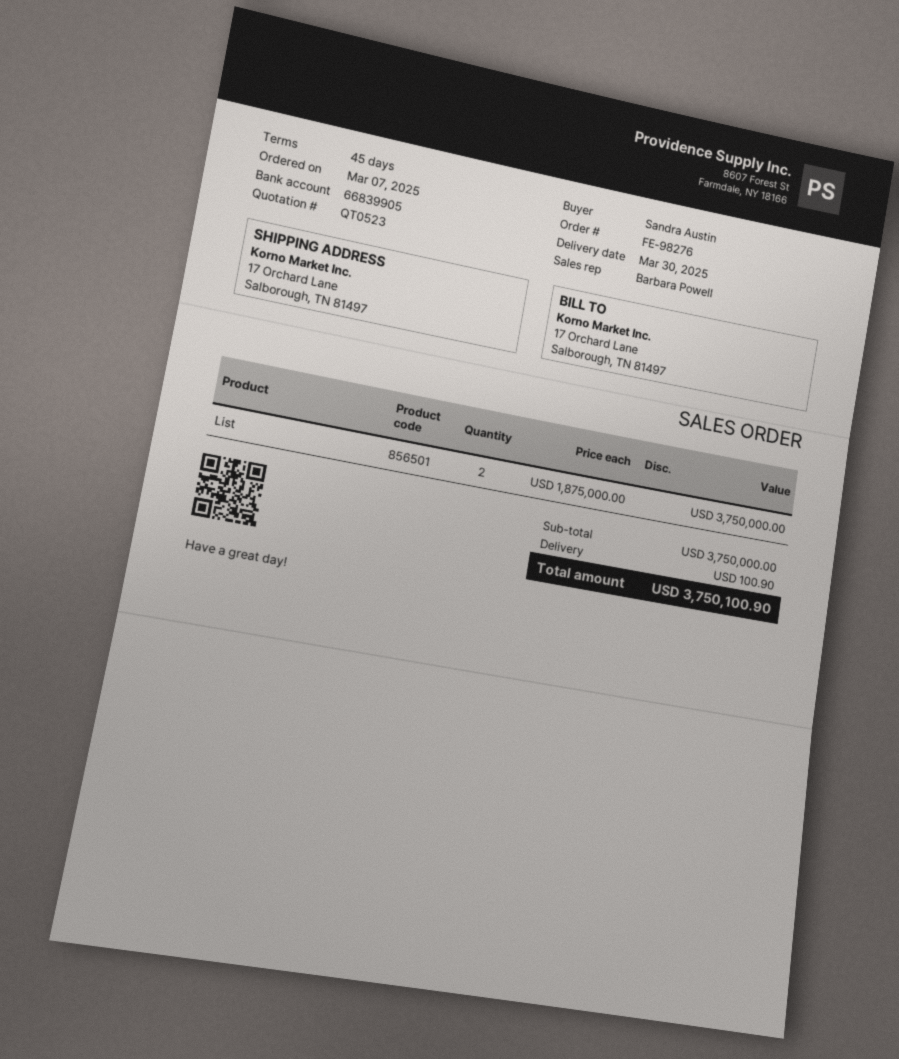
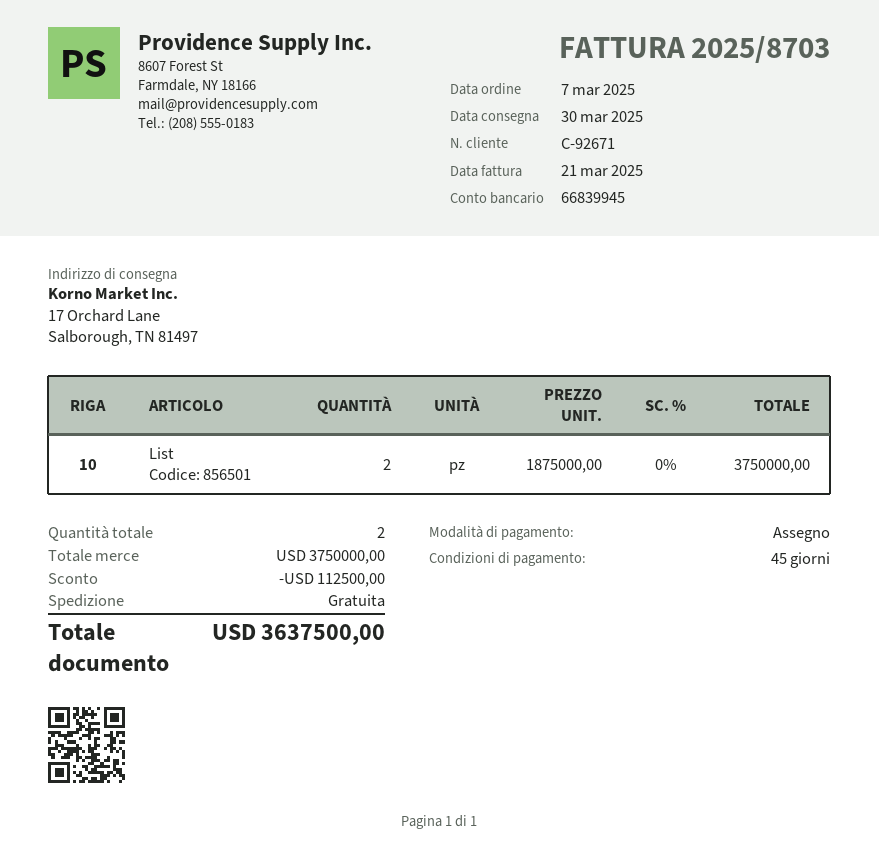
bank account: 66839905 -> 66839945
discount: none -> 112500.00
shipping: 100.90 -> 0.00
total: 3750100.90 -> 3637500.00

